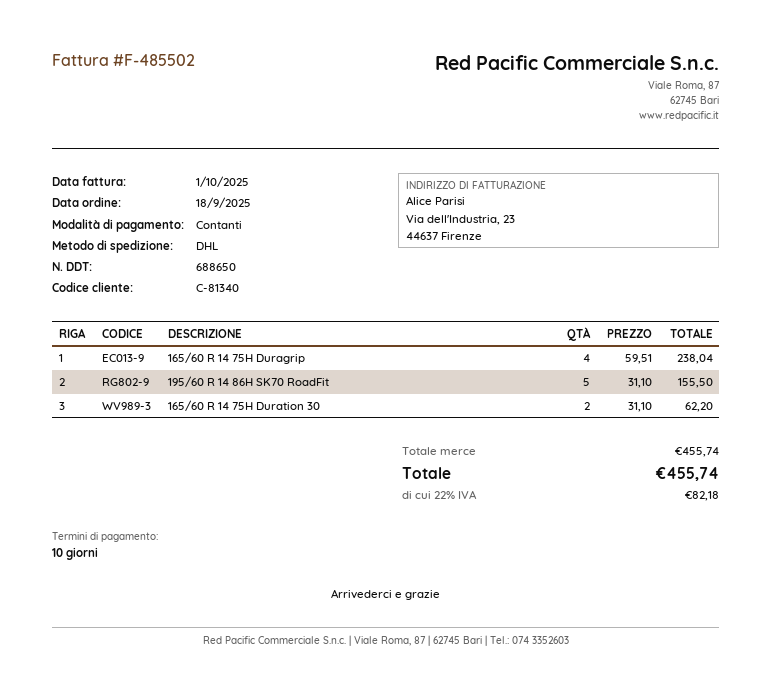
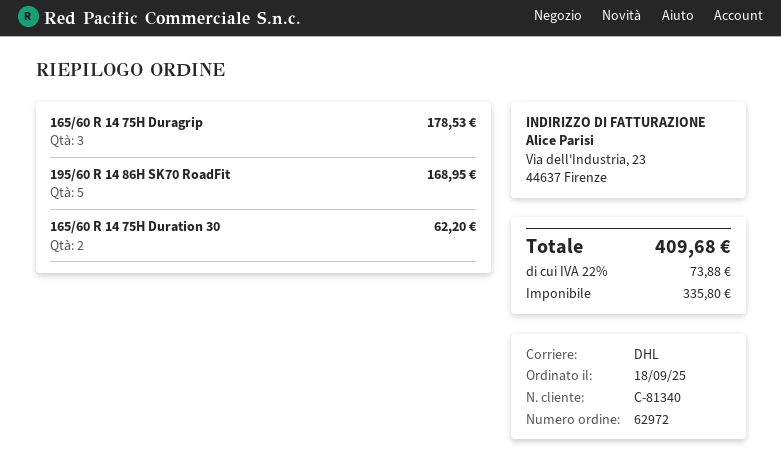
165/60 R 14 75H Duragrip: 4 for 238.04 -> 3 for 178.53
195/60 R 14 86H SK70 RoadFit: 5 for 155.50 -> 5 for 168.95
tax: 22% = 82.18 -> 22% = 73.88
total: 455.74 -> 409.68

